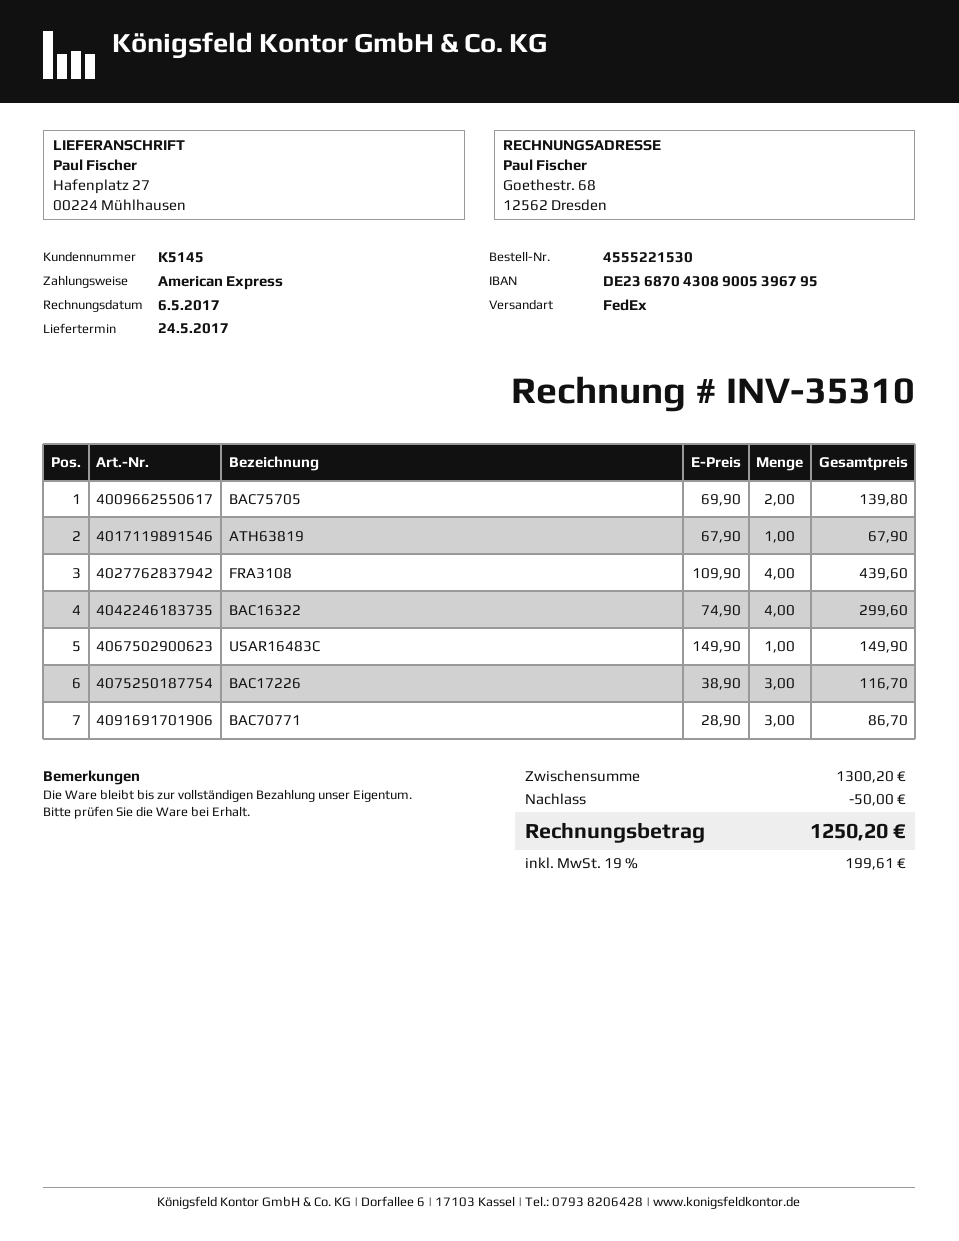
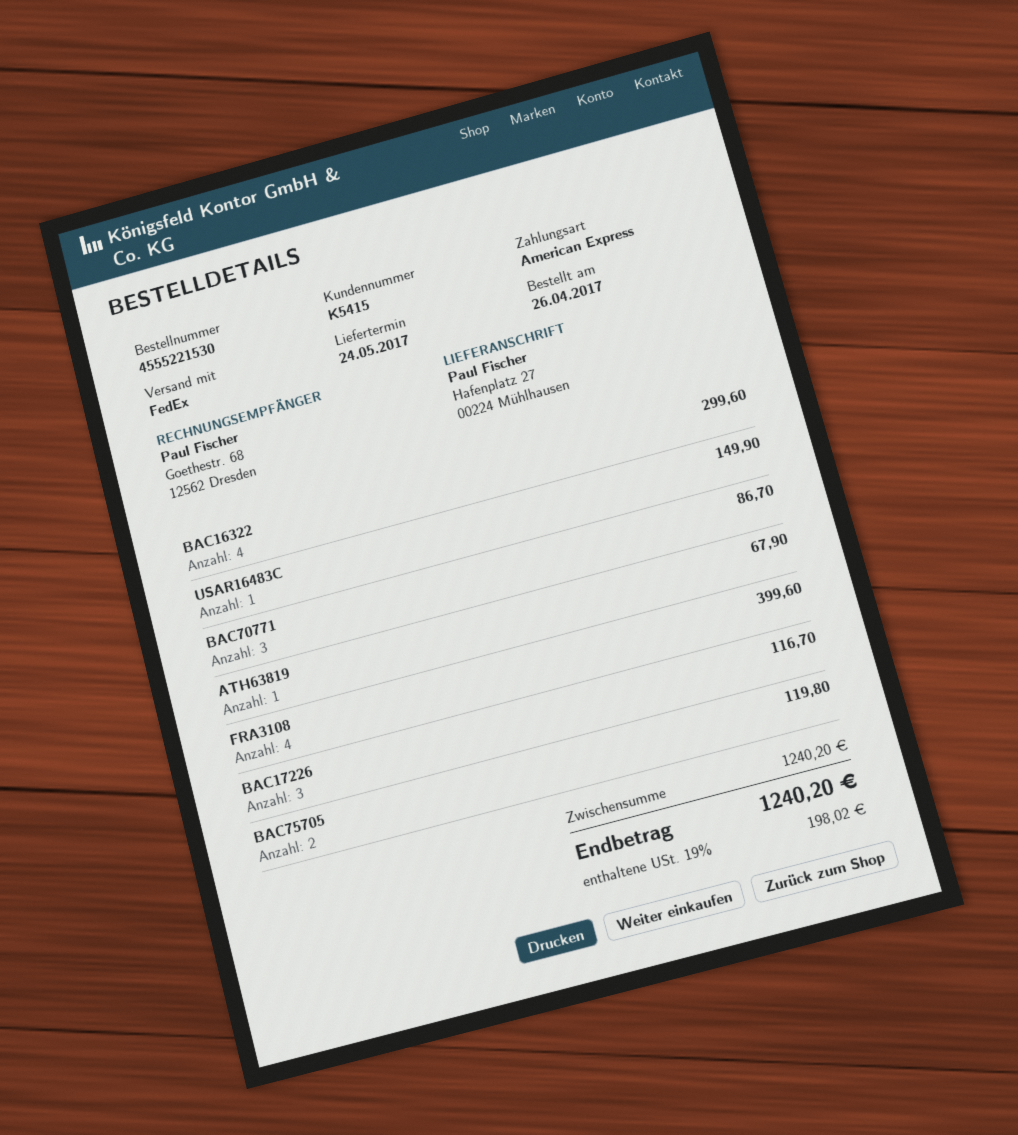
customer number: K5145 -> K5415
BAC75705: 2 for 139.80 -> 2 for 119.80
FRA3108: 4 for 439.60 -> 4 for 399.60
subtotal: 1300.20 -> 1240.20
discount: 50.00 -> none
tax: 19% = 199.61 -> 19% = 198.02
total: 1250.20 -> 1240.20

